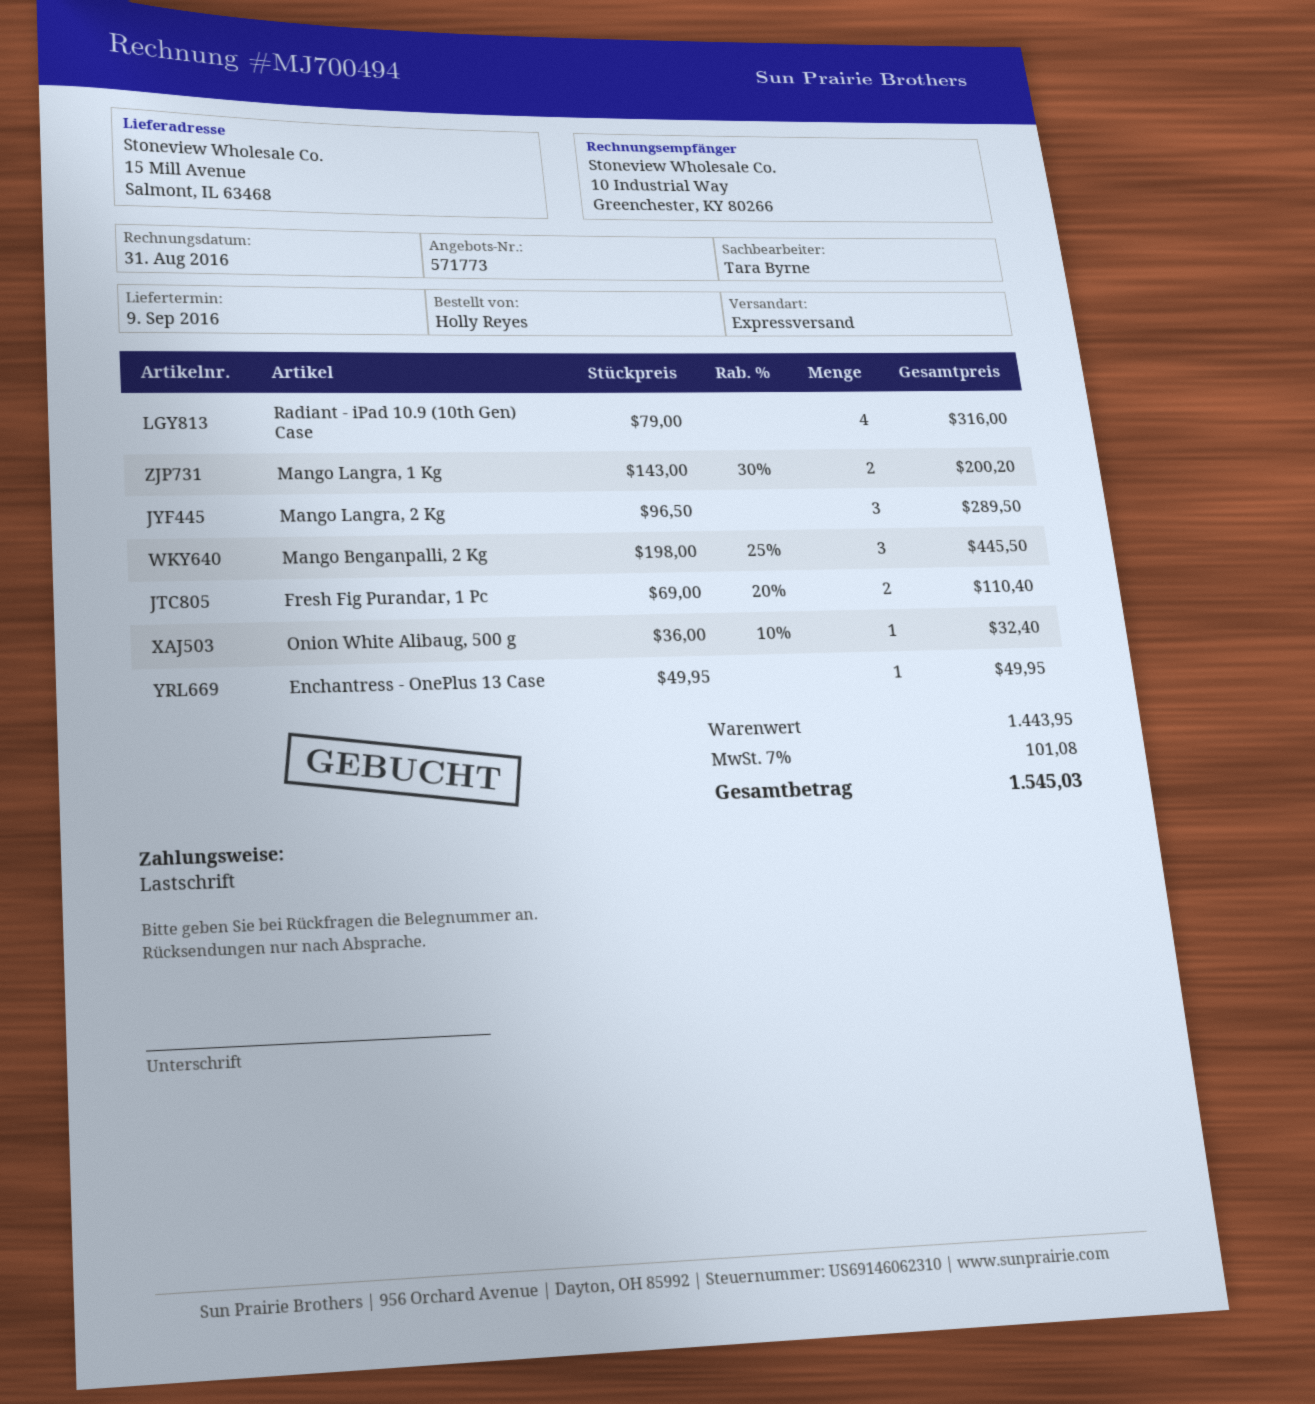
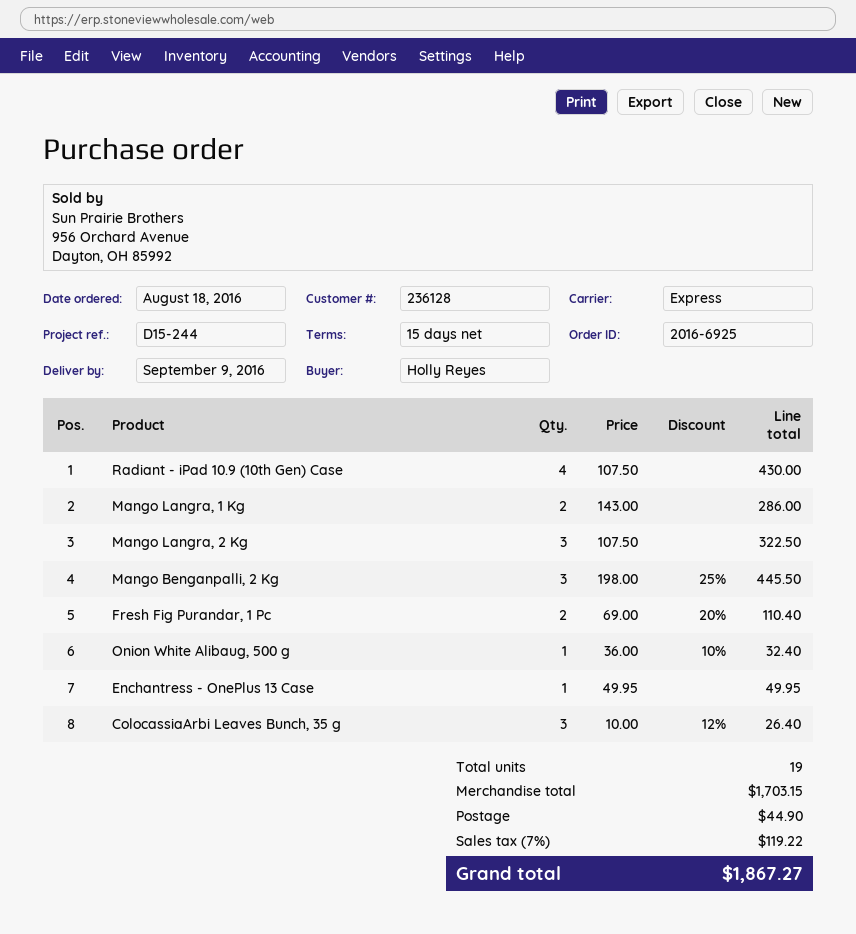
Radiant - iPad 10.9 (10th Gen) Case: 4 x 79.00 = 316.00 -> 4 x 107.50 = 430.00
Mango Langra, 1 Kg: 2 x 143.00 - 30% = 200.20 -> 2 x 143.00 = 286.00
Mango Langra, 2 Kg: 3 x 96.50 = 289.50 -> 3 x 107.50 = 322.50
ColocassiaArbi Leaves Bunch, 35 g: none -> 3 x 10.00 - 12% = 26.40
subtotal: 1443.95 -> 1703.15
shipping: none -> 44.90
tax: 7% = 101.08 -> 7% = 119.22
total: 1545.03 -> 1867.27

